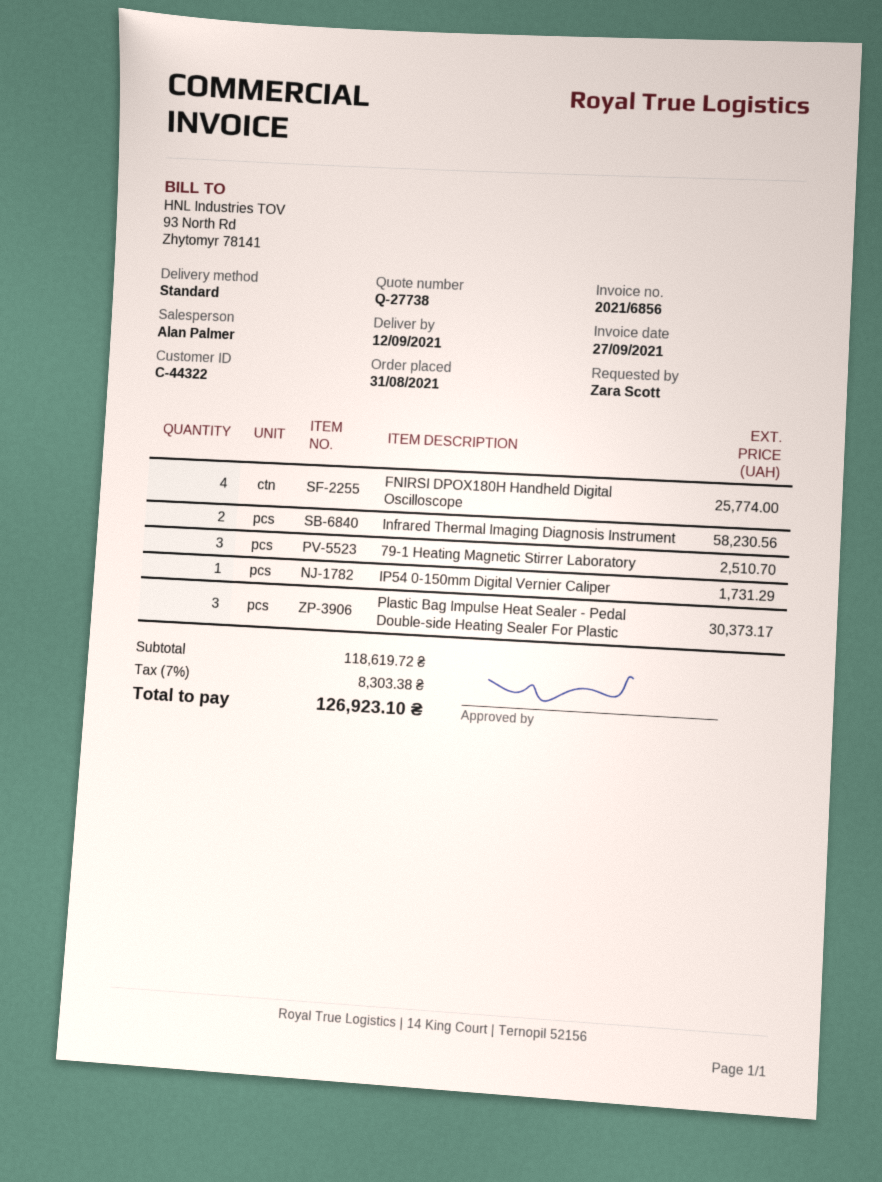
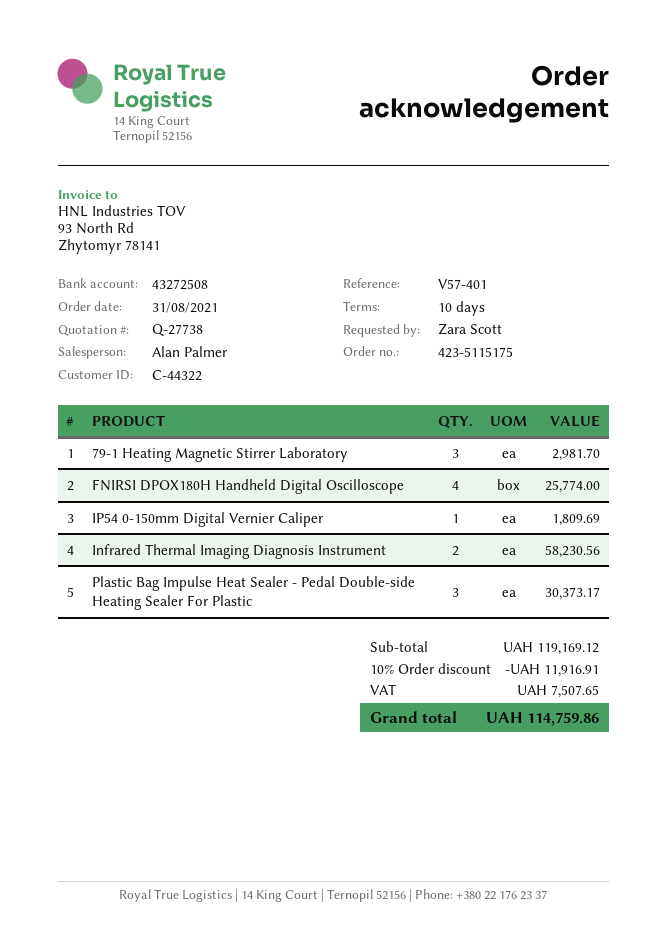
79-1 Heating Magnetic Stirrer Laboratory: 3 for 2510.70 -> 3 for 2981.70
IP54 0-150mm Digital Vernier Caliper: 1 for 1731.29 -> 1 for 1809.69
subtotal: 118619.72 -> 119169.12
discount: none -> 10% = 11916.91
tax: 8303.38 -> 7507.65
total: 126923.10 -> 114759.86

